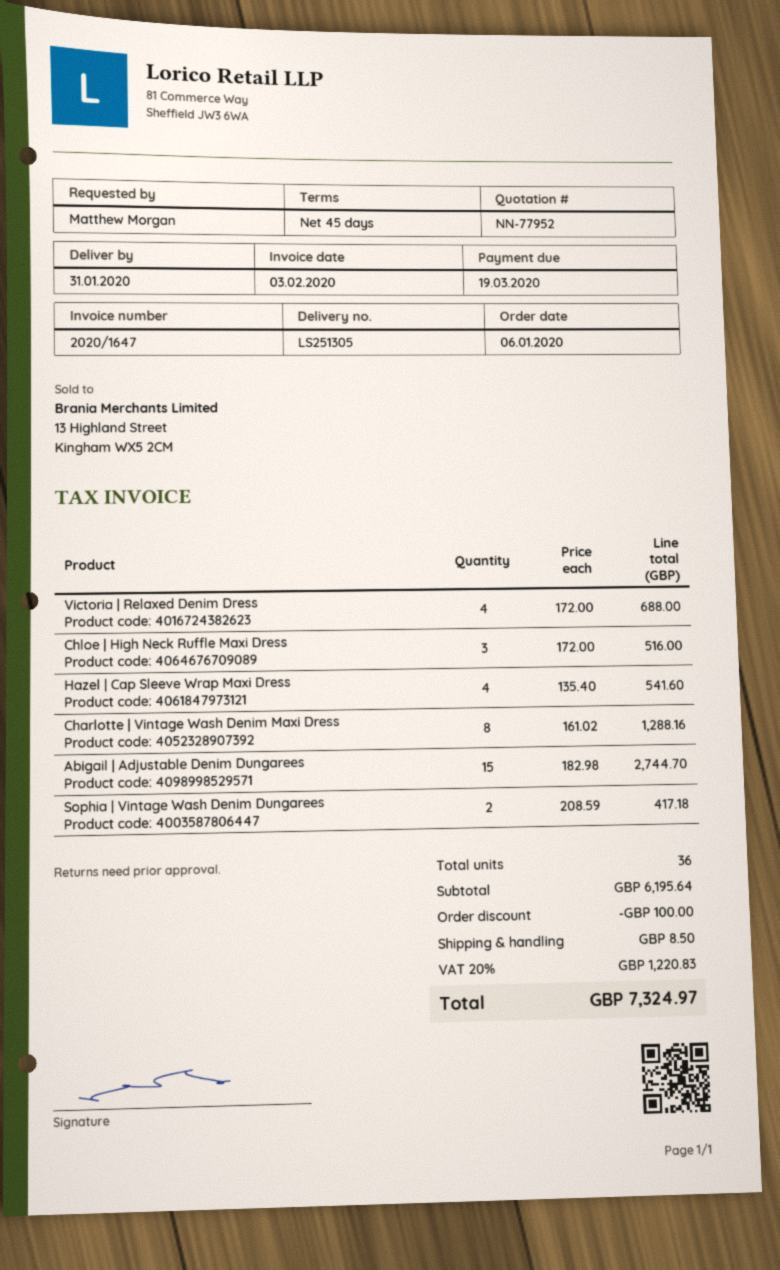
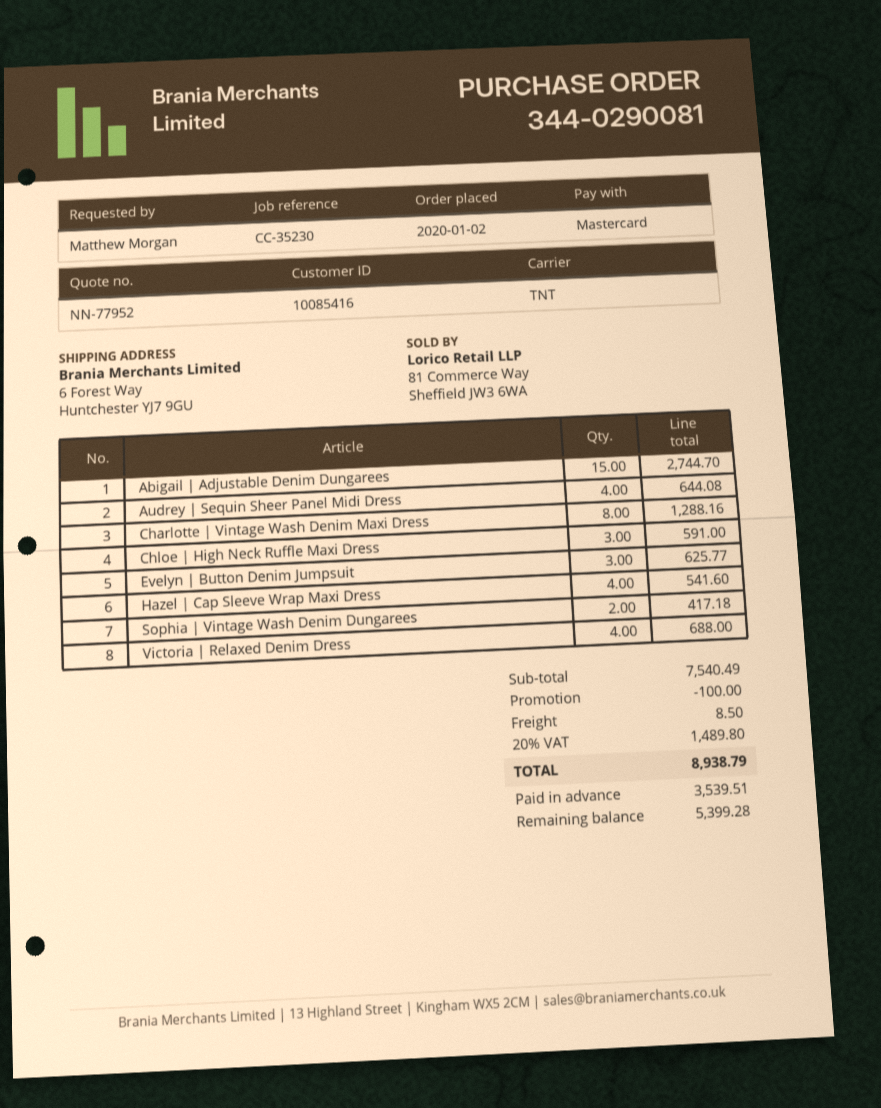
order date: 2020-01-06 -> 2020-01-02
Chloe | High Neck Ruffle Maxi Dress: 3 for 516.00 -> 3 for 591.00
Audrey | Sequin Sheer Panel Midi Dress: none -> 4 for 644.08
Evelyn | Button Denim Jumpsuit: none -> 3 for 625.77
subtotal: 6195.64 -> 7540.49
tax: 20% = 1220.83 -> 20% = 1489.80
total: 7324.97 -> 8938.79

